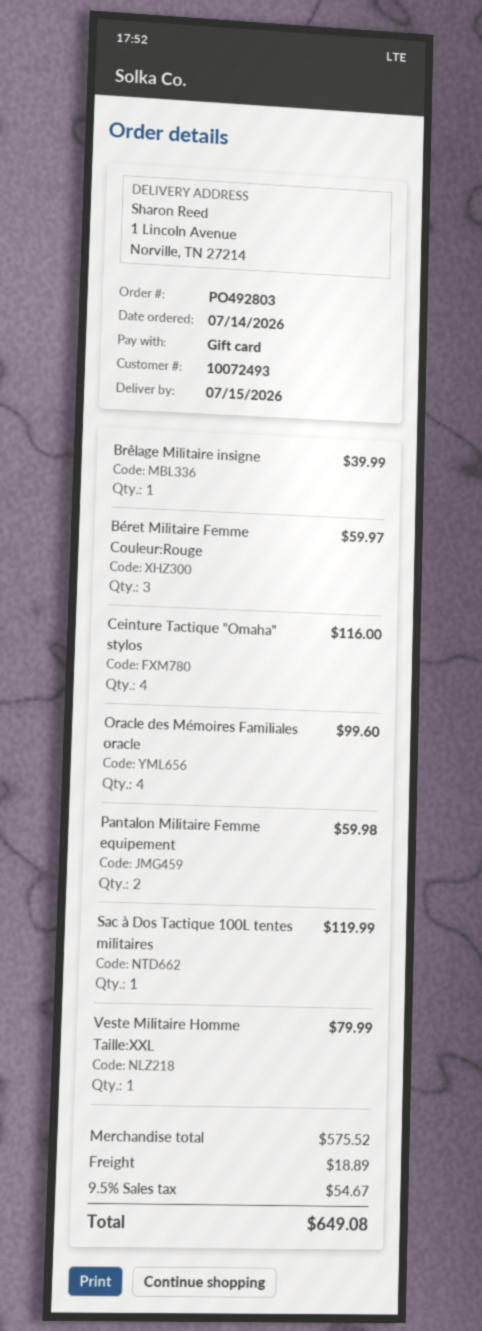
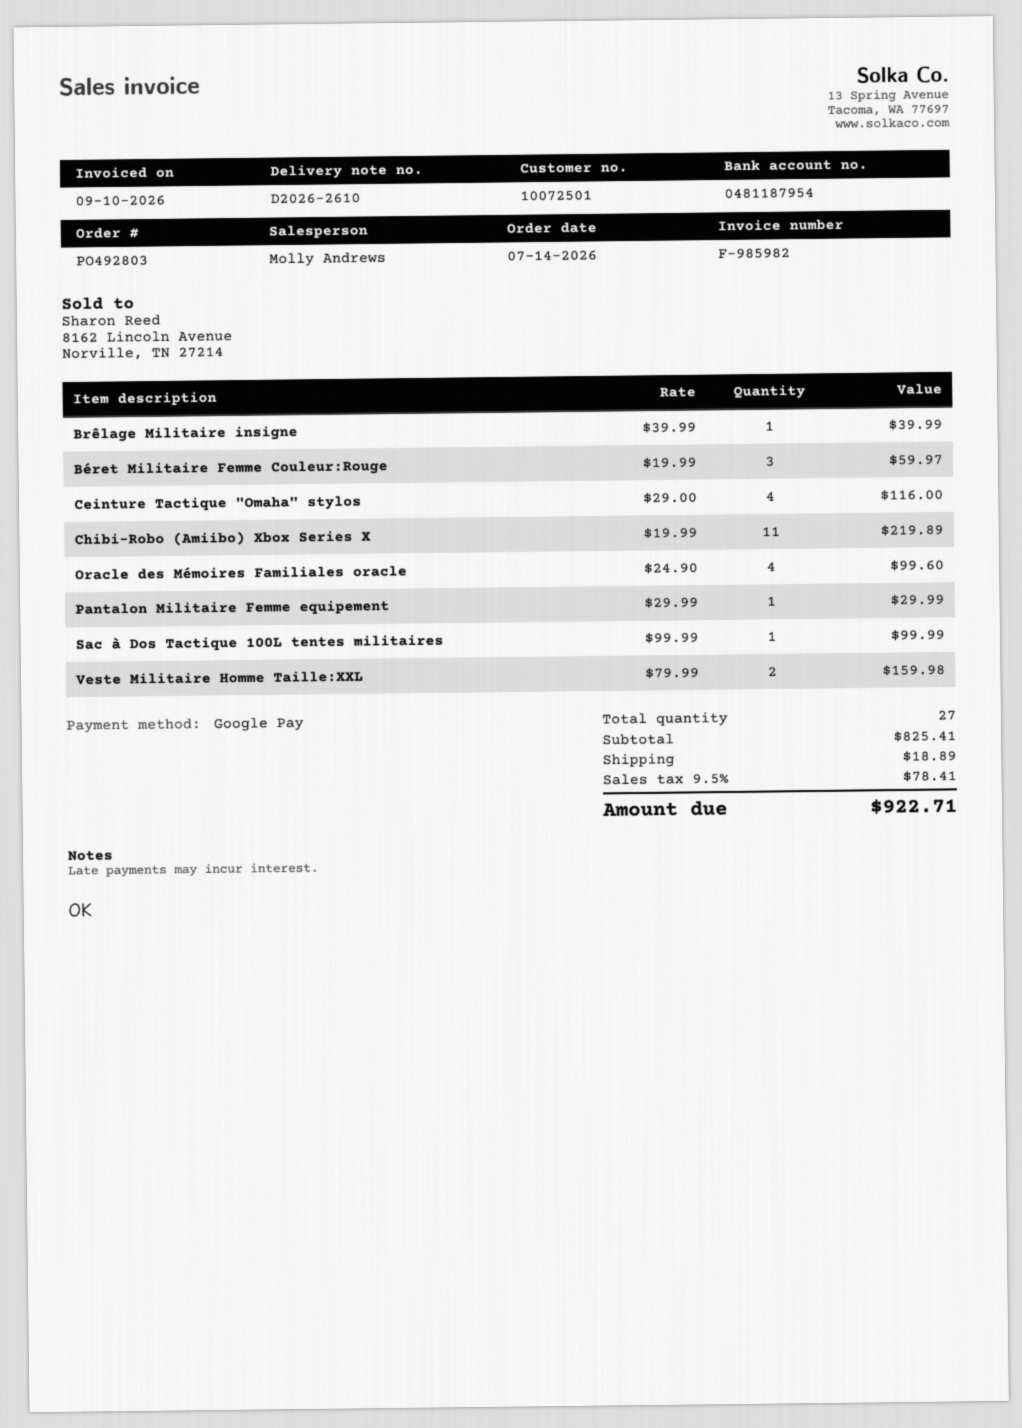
customer number: 10072493 -> 10072501
payment method: gift card -> Google Pay
Pantalon Militaire Femme equipement: 2 for 59.98 -> 1 for 29.99
Sac à Dos Tactique 100L tentes militaires: 1 for 119.99 -> 1 for 99.99
Veste Militaire Homme Taille:XXL: 1 for 79.99 -> 2 for 159.98
Chibi-Robo (Amiibo) Xbox Series X: none -> 11 for 219.89
subtotal: 575.52 -> 825.41
tax: 9.5% = 54.67 -> 9.5% = 78.41
total: 649.08 -> 922.71

